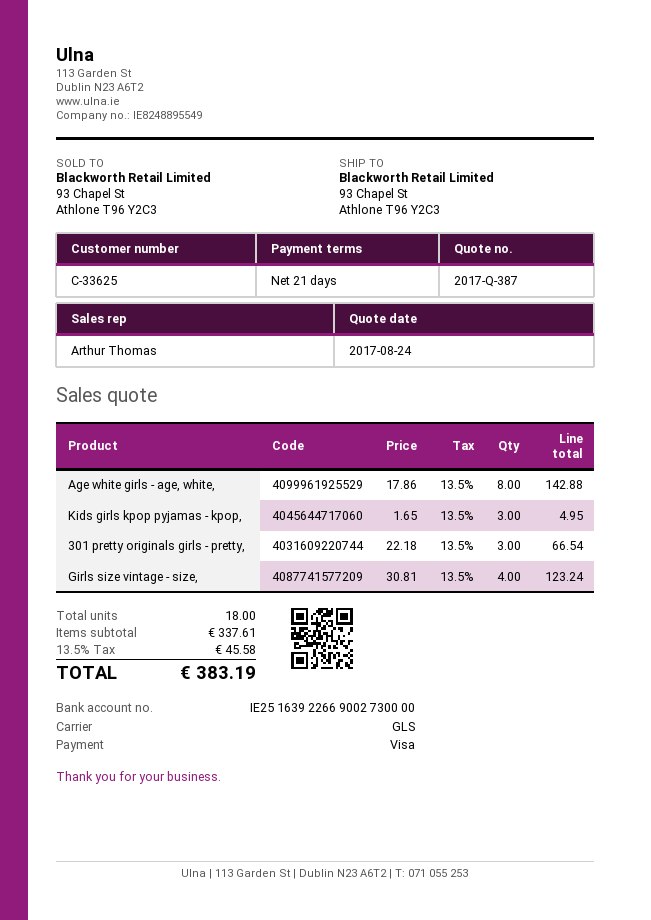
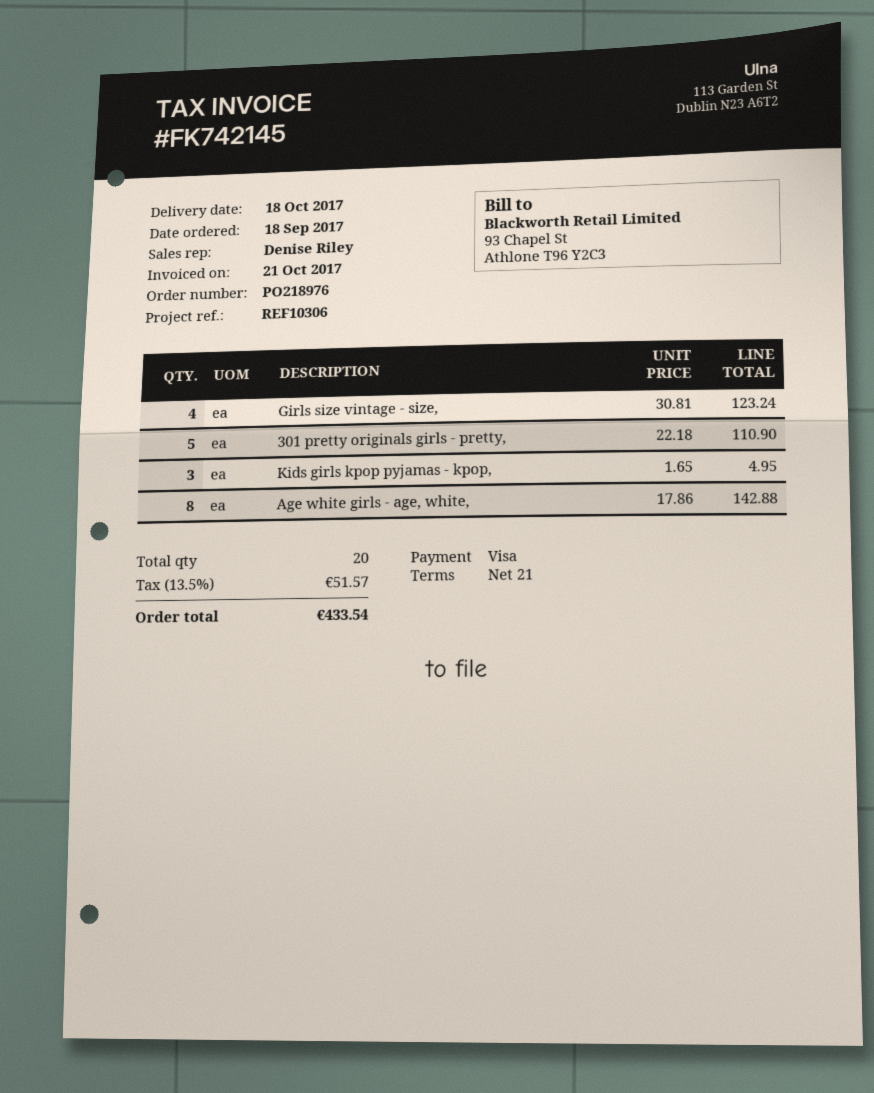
sales rep: Arthur Thomas -> Denise Riley
301 pretty originals girls - pretty,: 3 x 22.18 = 66.54 -> 5 x 22.18 = 110.90
total quantity: 18 -> 20
tax: 13.5% = 45.58 -> 13.5% = 51.57
total: 383.19 -> 433.54

